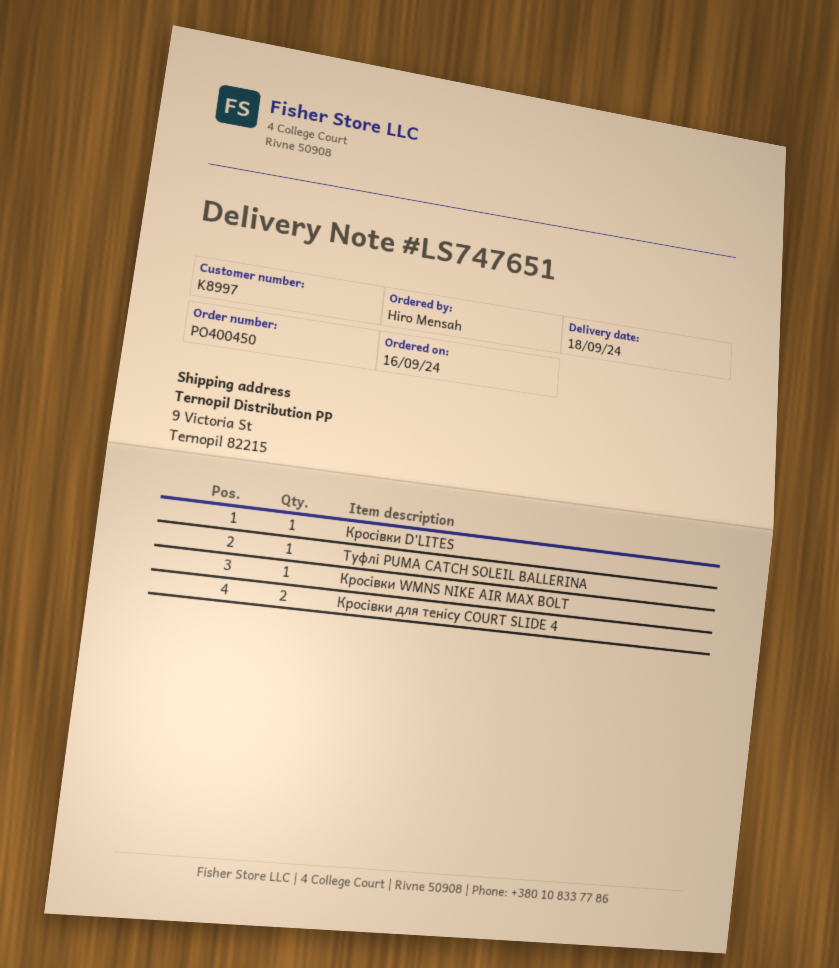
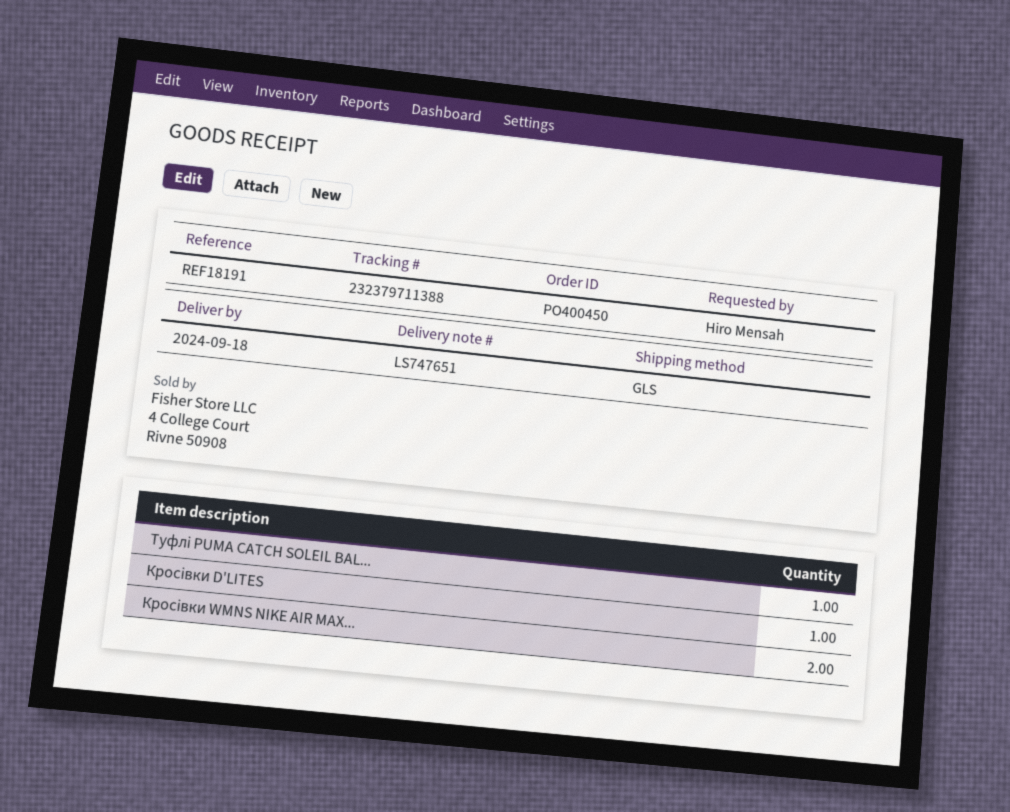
Кросівки WMNS NIKE AIR MAX BOLT: 1 -> 2
Кросівки для тенісу COURT SLIDE 4: 2 -> none

